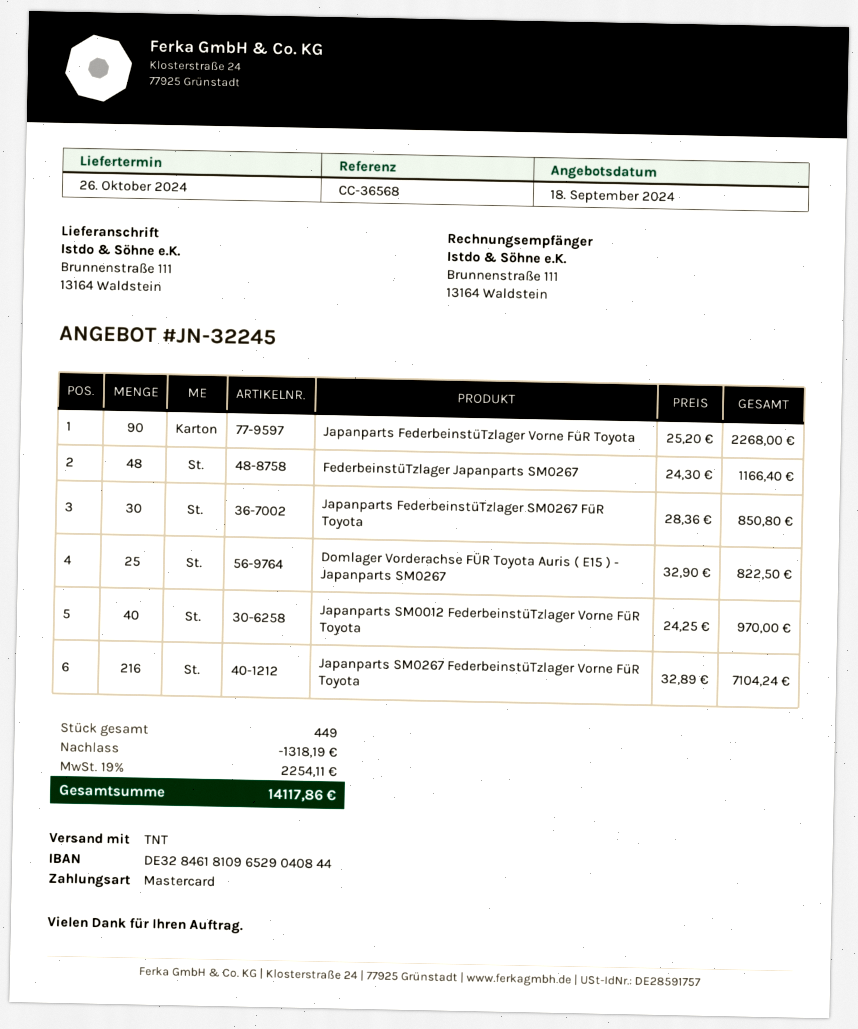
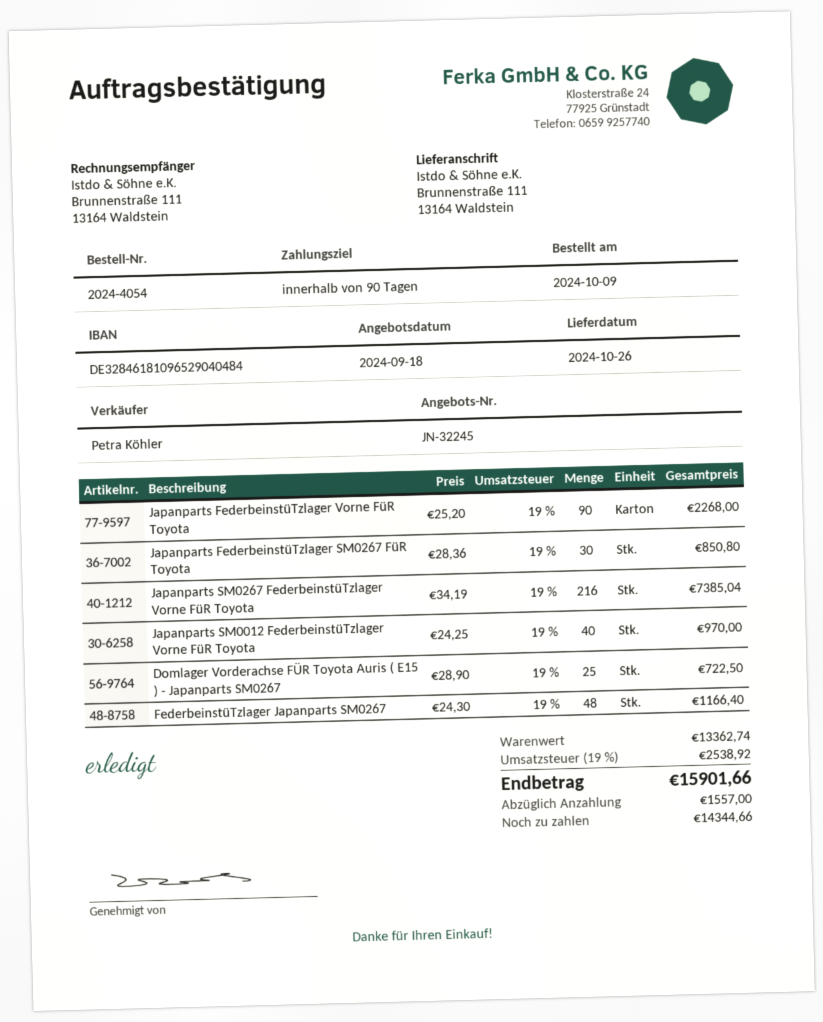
bank account: DE32846181096529040844 -> DE32846181096529040484
Domlager Vorderachse FÜR Toyota Auris ( E15 ) - Japanparts SM0267: 25 x 32.90 = 822.50 -> 25 x 28.90 = 722.50
Japanparts SM0267 FederbeinstüTzlager Vorne FüR Toyota: 216 x 32.89 = 7104.24 -> 216 x 34.19 = 7385.04
discount: 1318.19 -> none
tax: 19% = 2254.11 -> 19% = 2538.92
total: 14117.86 -> 15901.66

